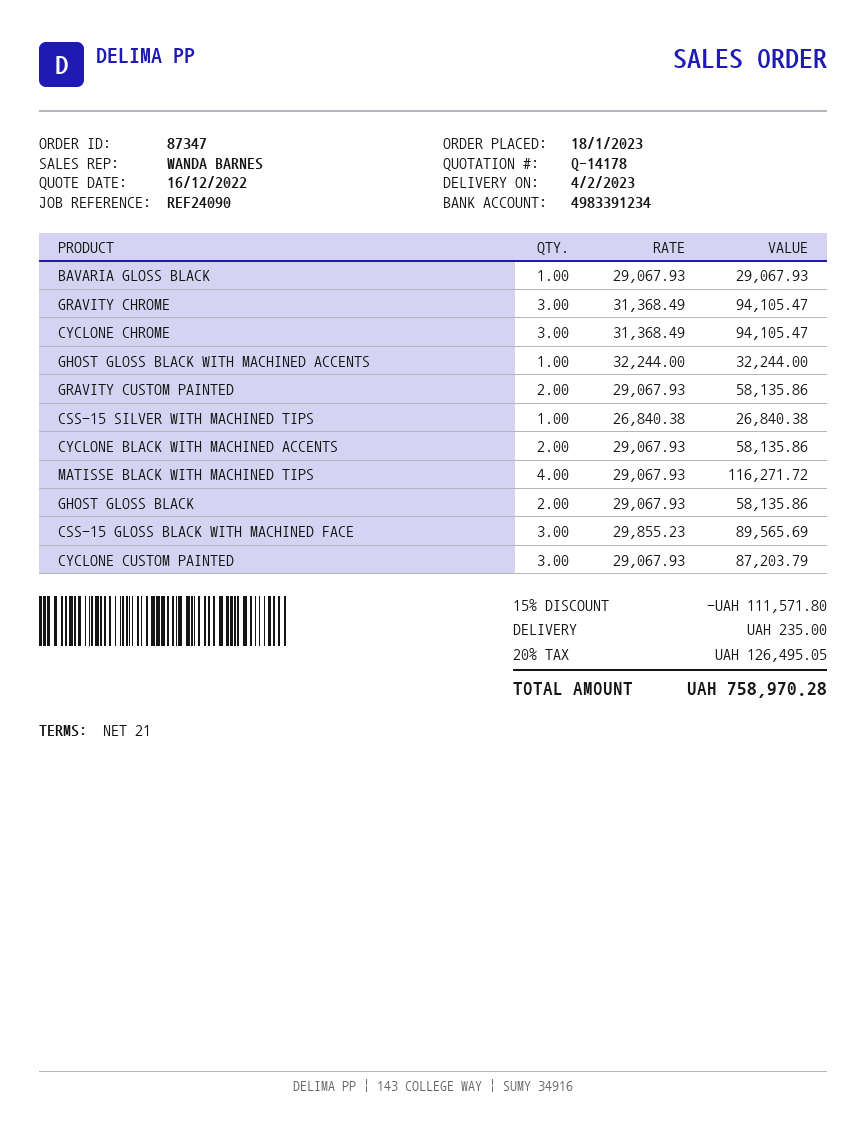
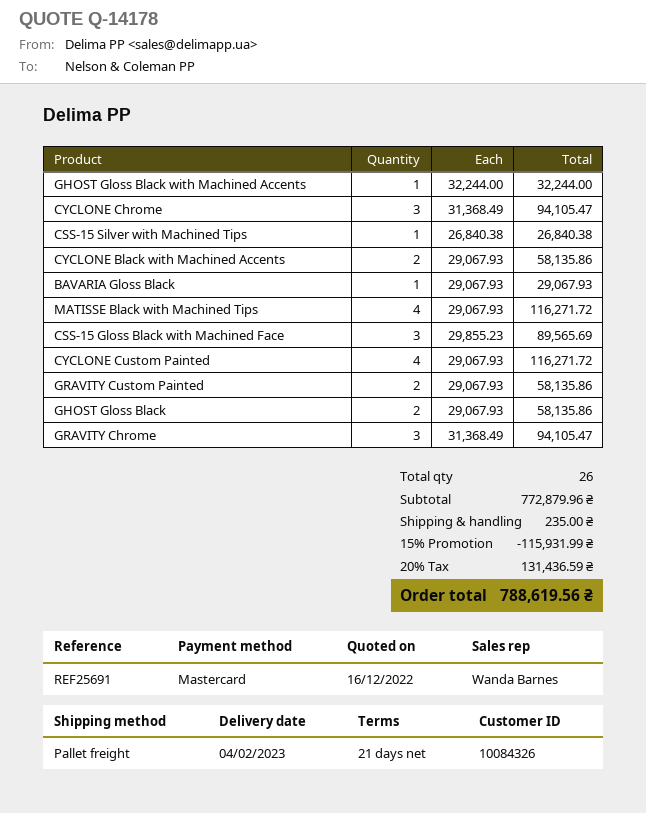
reference: REF24090 -> REF25691
CYCLONE CUSTOM PAINTED: 3 x 29067.93 = 87203.79 -> 4 x 29067.93 = 116271.72
discount: 15% = 111571.80 -> 15% = 115931.99
tax: 20% = 126495.05 -> 20% = 131436.59
total: 758970.28 -> 788619.56

